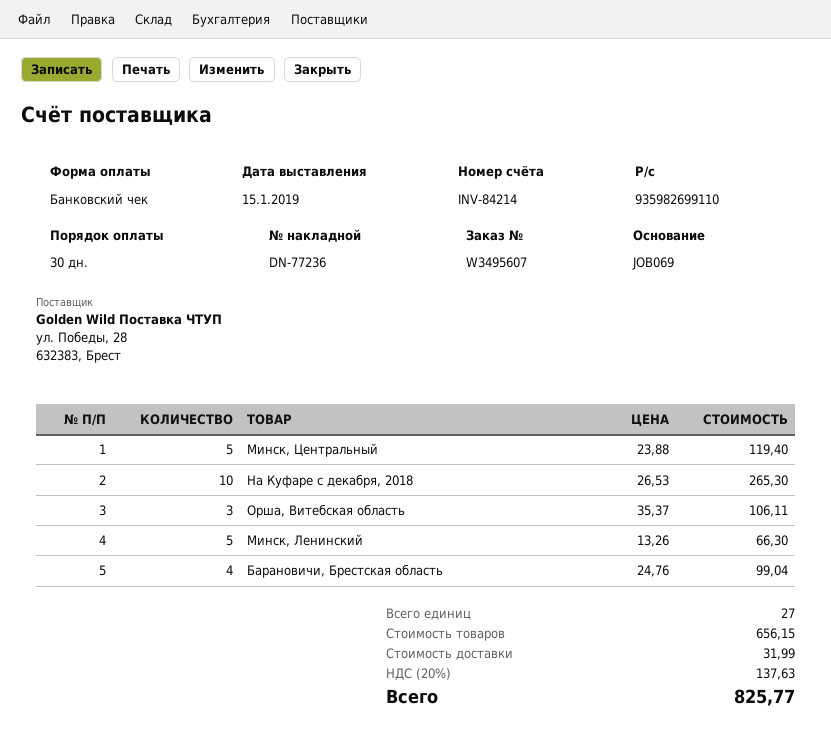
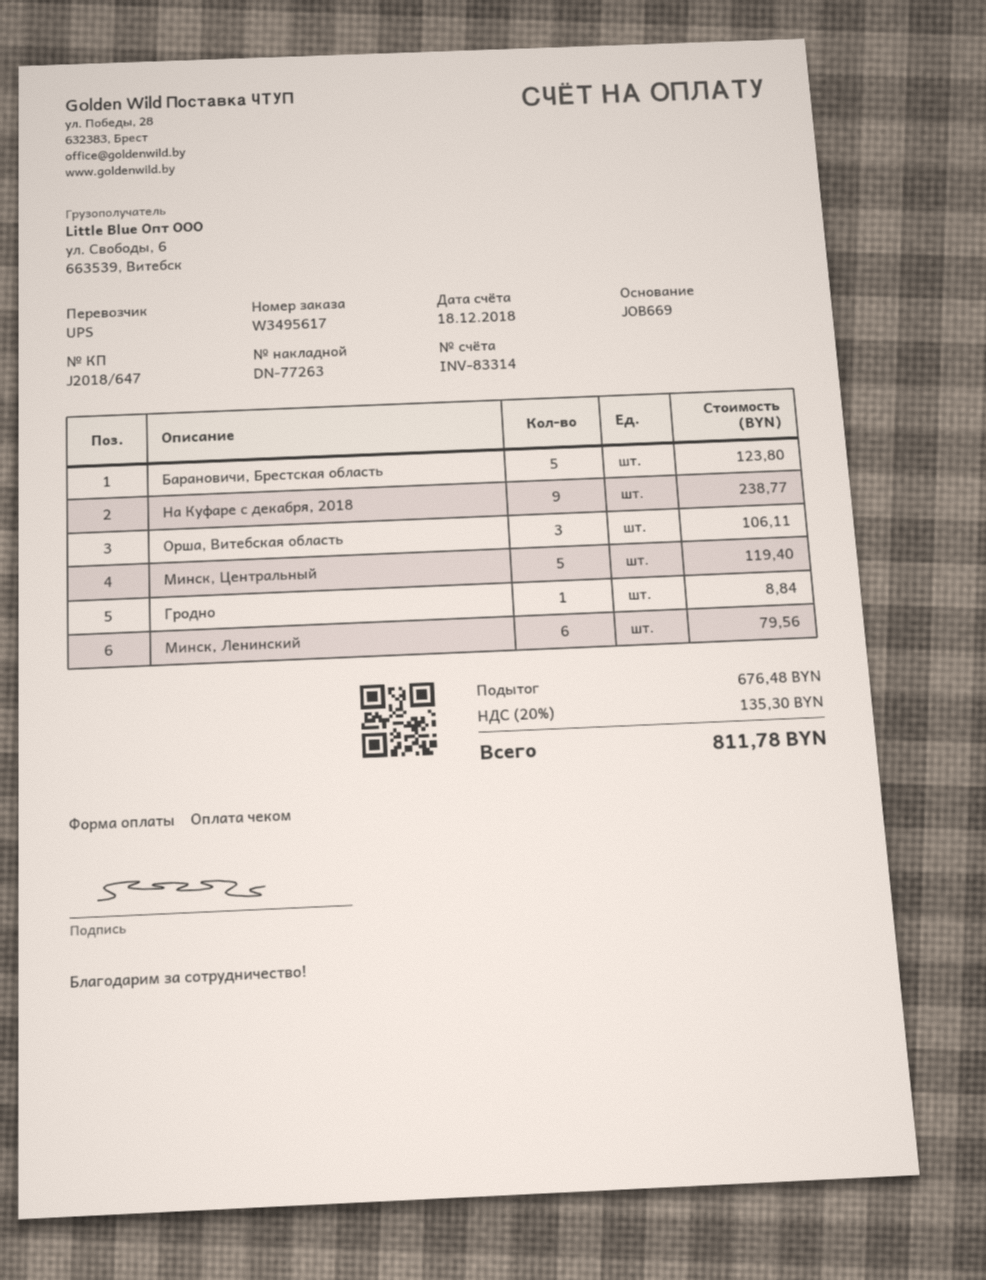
order number: W3495607 -> W3495617
delivery note number: DN-77236 -> DN-77263
invoice number: INV-84214 -> INV-83314
invoice date: 2019-01-15 -> 2018-12-18
reference: JOB069 -> JOB669
На Куфаре с декабря, 2018: 10 for 265.30 -> 9 for 238.77
Минск, Ленинский: 5 for 66.30 -> 6 for 79.56
Барановичи, Брестская область: 4 for 99.04 -> 5 for 123.80
Гродно: none -> 1 for 8.84
subtotal: 656.15 -> 676.48
shipping: 31.99 -> none
tax: 20% = 137.63 -> 20% = 135.30
total: 825.77 -> 811.78

